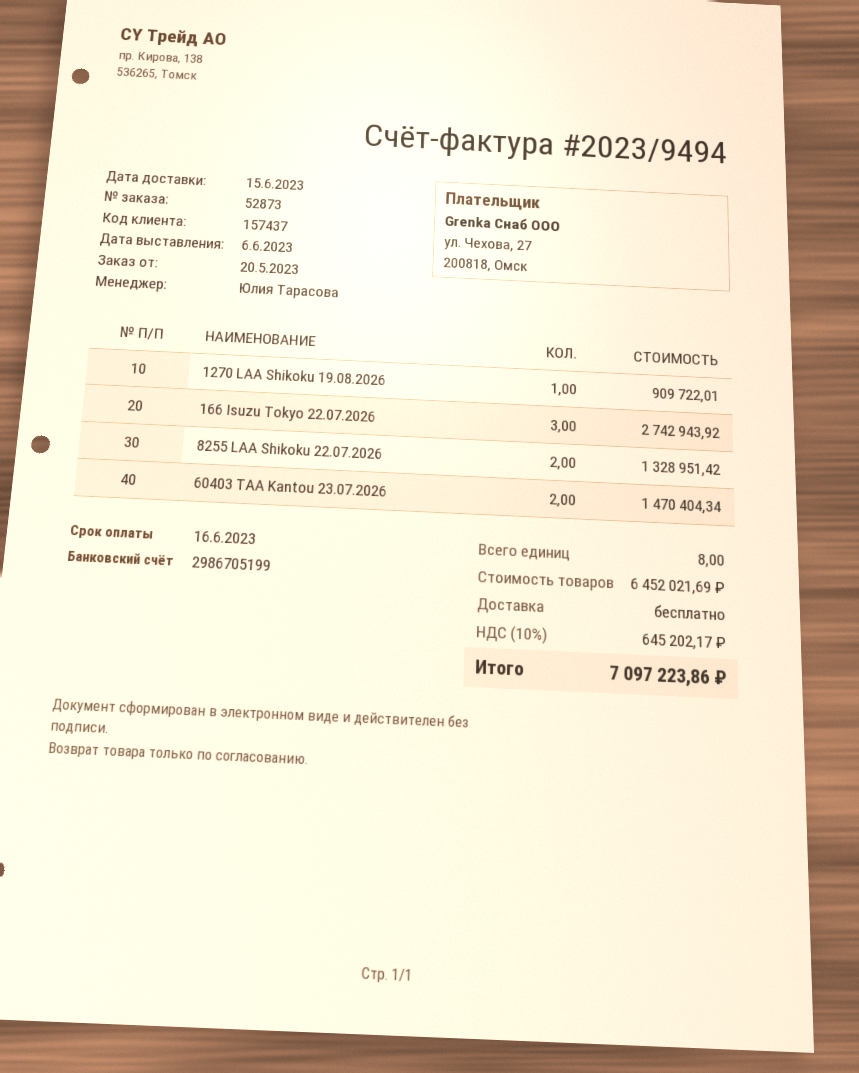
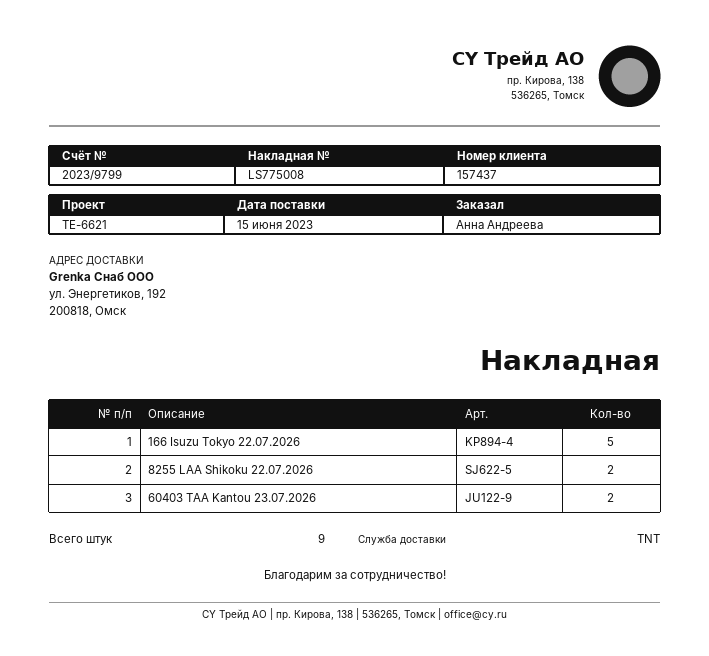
invoice number: 2023/9494 -> 2023/9799
1270 LAA Shikoku 19.08.2026: 1 -> none
166 Isuzu Tokyo 22.07.2026: 3 -> 5
total quantity: 8 -> 9

